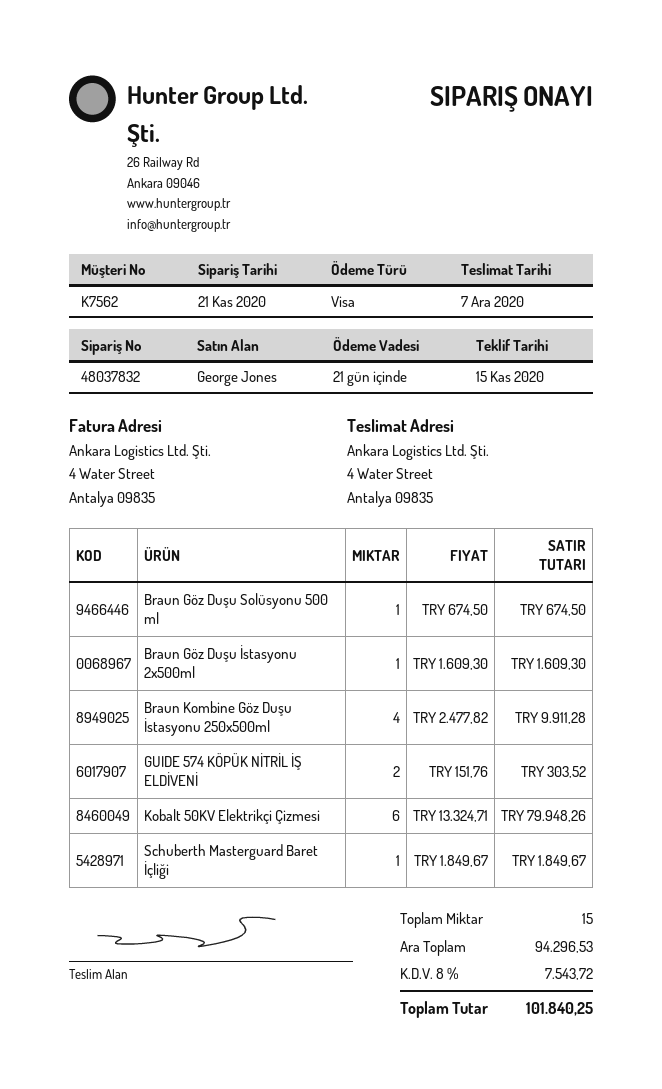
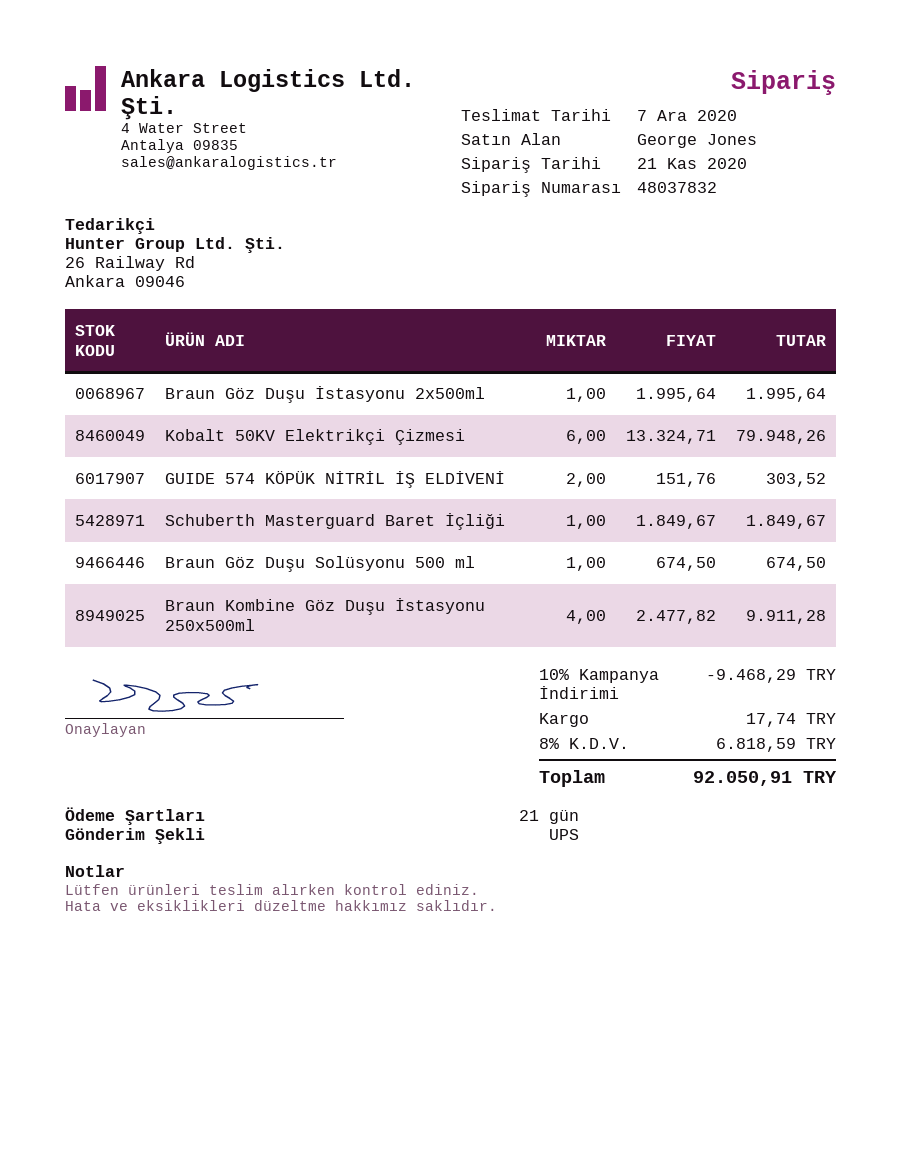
Braun Göz Duşu İstasyonu 2x500ml: 1 x 1609.30 = 1609.30 -> 1 x 1995.64 = 1995.64
discount: none -> 10% = 9468.29
shipping: none -> 17.74
tax: 8% = 7543.72 -> 8% = 6818.59
total: 101840.25 -> 92050.91

